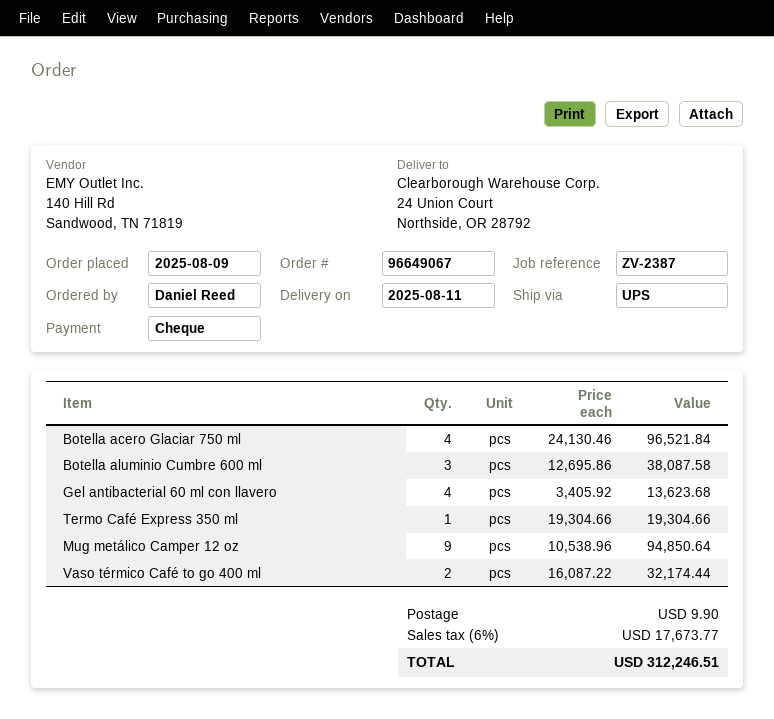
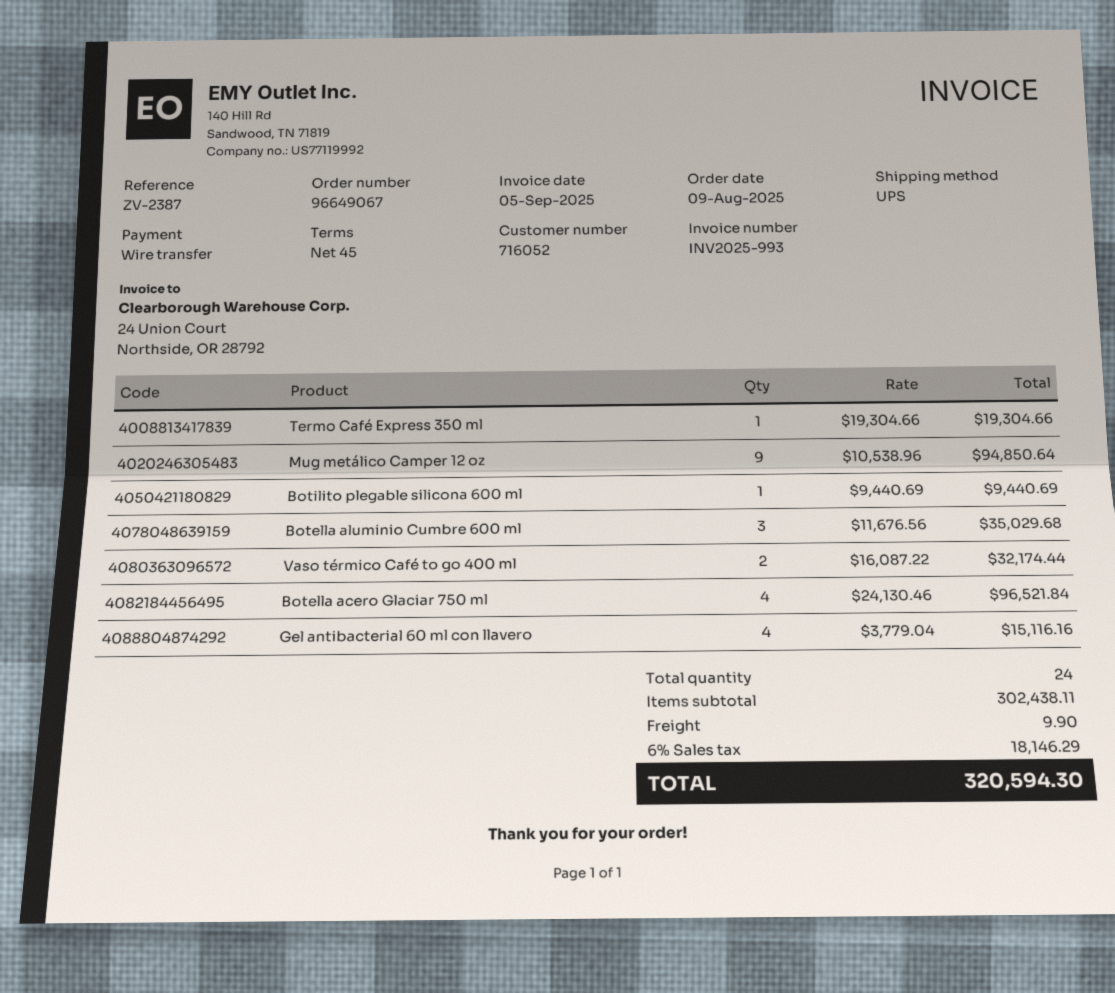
payment method: cheque -> bank transfer
Botella aluminio Cumbre 600 ml: 3 x 12695.86 = 38087.58 -> 3 x 11676.56 = 35029.68
Gel antibacterial 60 ml con llavero: 4 x 3405.92 = 13623.68 -> 4 x 3779.04 = 15116.16
Botilito plegable silicona 600 ml: none -> 1 x 9440.69 = 9440.69
tax: 6% = 17673.77 -> 6% = 18146.29
total: 312246.51 -> 320594.30

